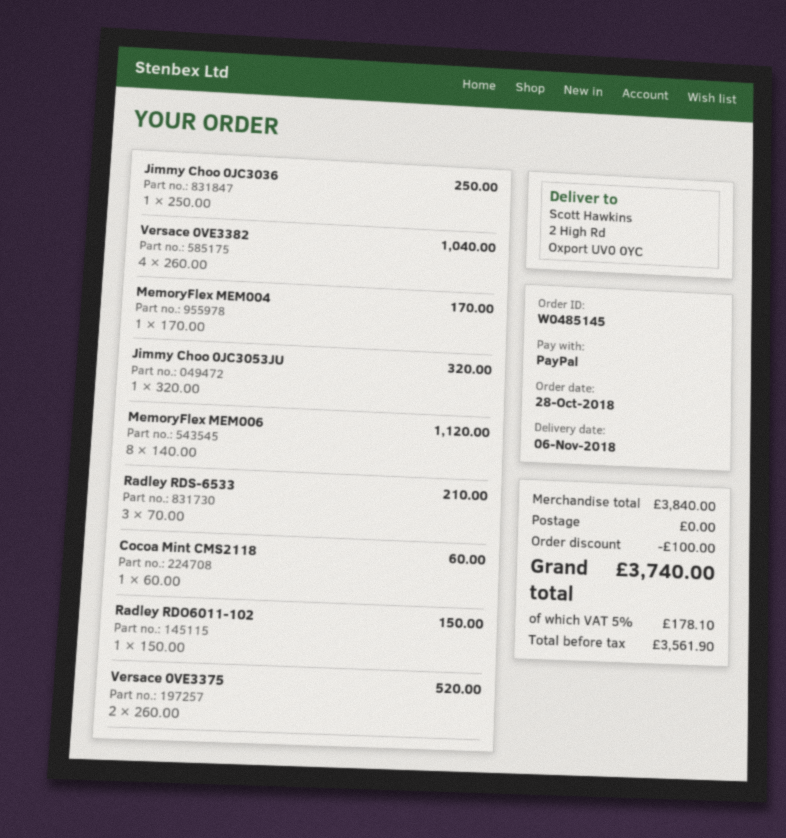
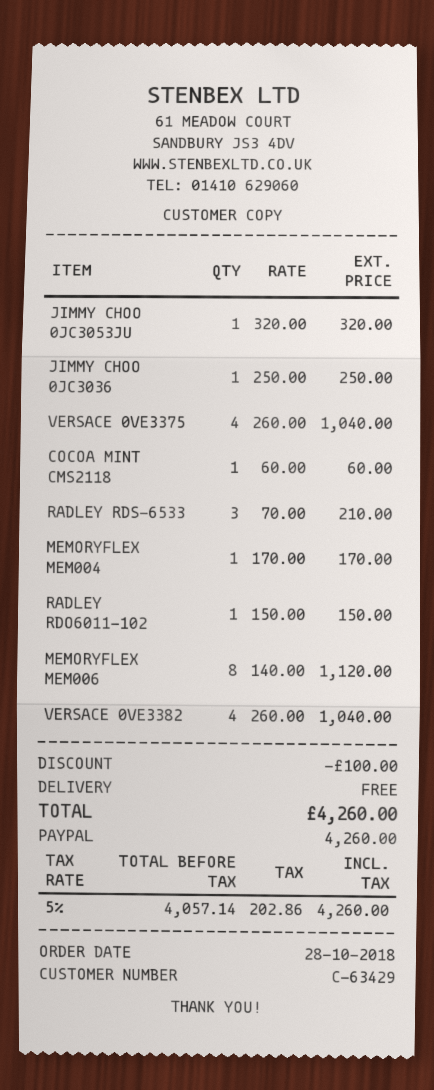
Versace 0VE3375: 2 x 260.00 = 520.00 -> 4 x 260.00 = 1040.00
net: 3561.90 -> 4057.14
tax: 5% = 178.10 -> 5% = 202.86
total: 3740.00 -> 4260.00

